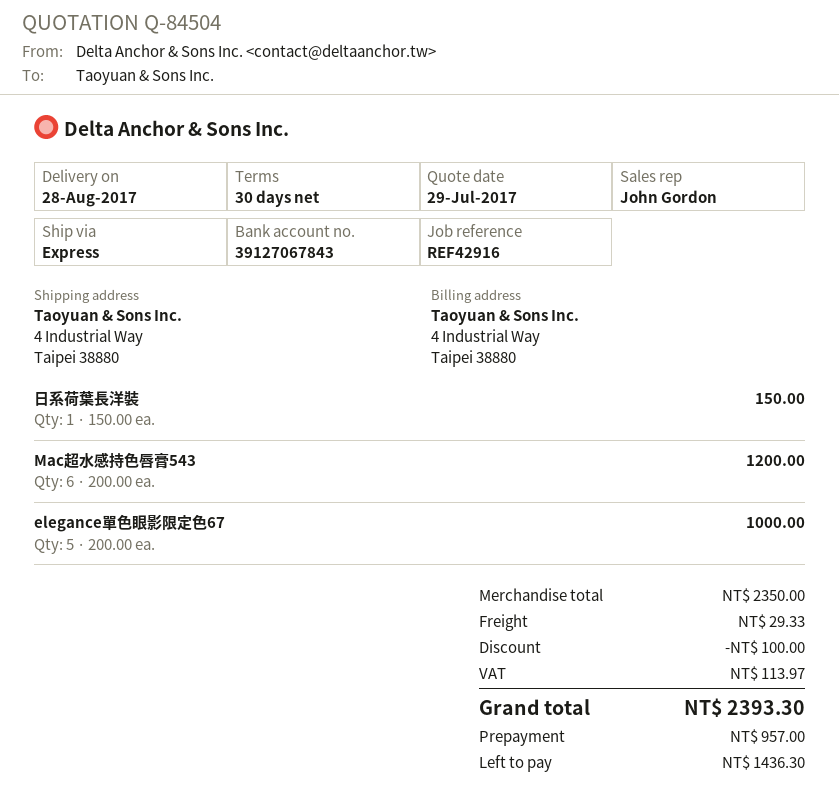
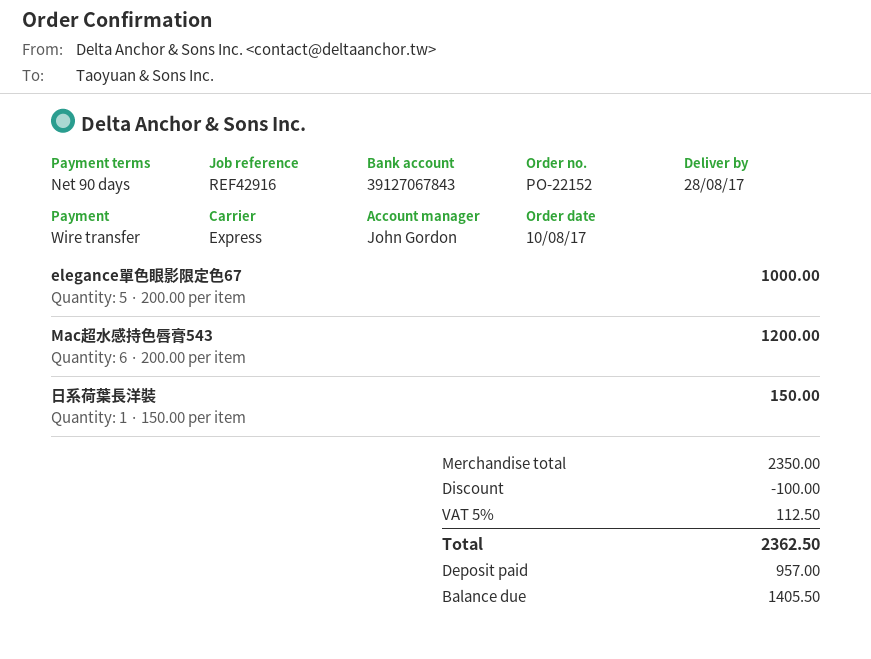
payment terms: 30 days -> 90 days
shipping: 29.33 -> none
tax: 113.97 -> 112.50
total: 2393.30 -> 2362.50
balance: 1436.30 -> 1405.50

